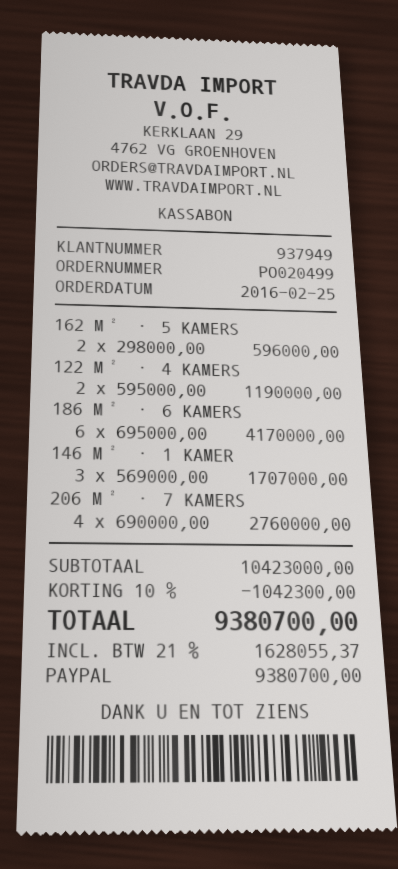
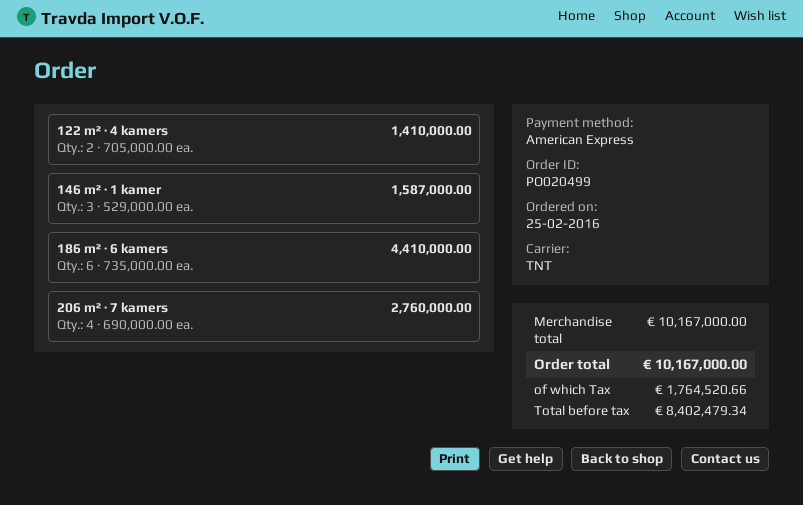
payment method: PayPal -> American Express
162 M² · 5 KAMERS: 2 x 298000.00 = 596000.00 -> none
122 M² · 4 KAMERS: 2 x 595000.00 = 1190000.00 -> 2 x 705000.00 = 1410000.00
186 M² · 6 KAMERS: 6 x 695000.00 = 4170000.00 -> 6 x 735000.00 = 4410000.00
146 M² · 1 KAMER: 3 x 569000.00 = 1707000.00 -> 3 x 529000.00 = 1587000.00
subtotal: 10423000.00 -> 10167000.00
discount: 10% = 1042300.00 -> none
tax: 1628055.37 -> 1764520.66
total: 9380700.00 -> 10167000.00

